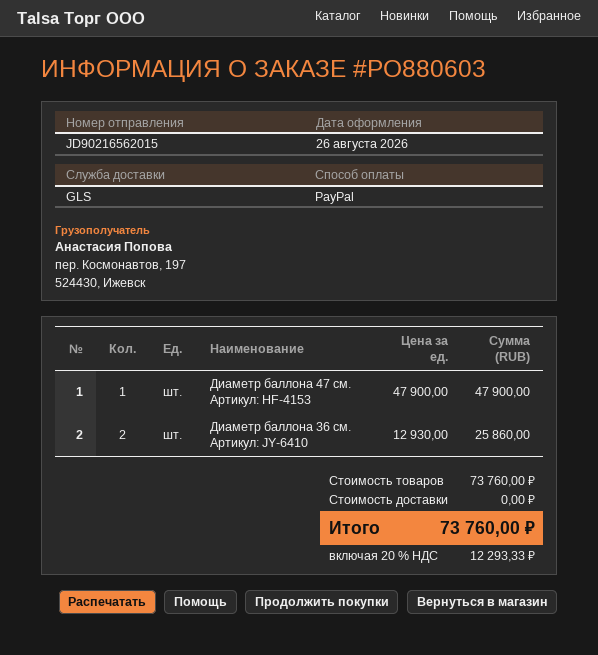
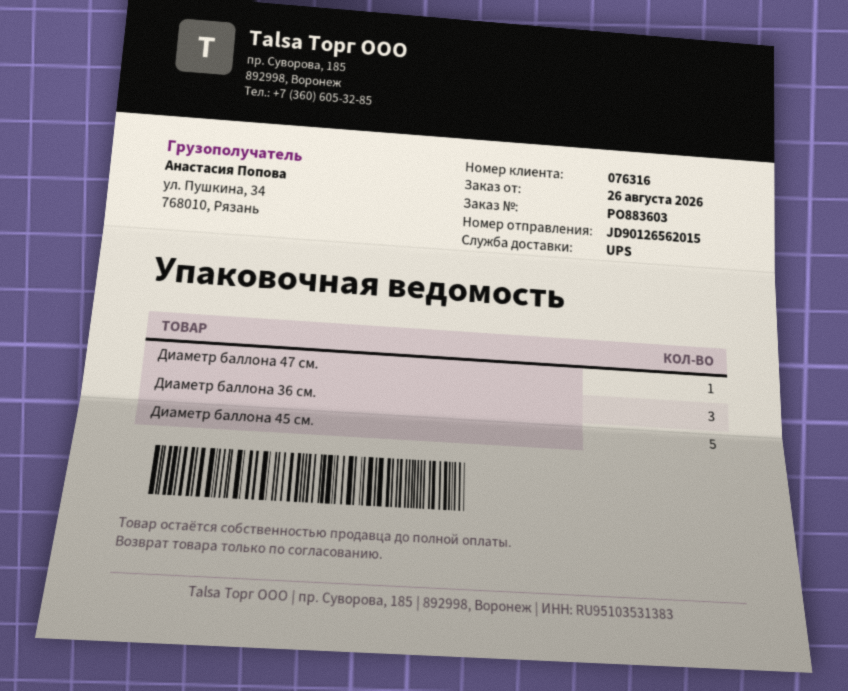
order number: PO880603 -> PO883603
shipping method: GLS -> UPS
tracking number: JD90216562015 -> JD90126562015
ship to: пер. Космонавтов, 197, 524430, Ижевск -> ул. Пушкина, 34, 768010, Рязань
Диаметр баллона 36 см.: 2 -> 3
Диаметр баллона 45 см.: none -> 5

